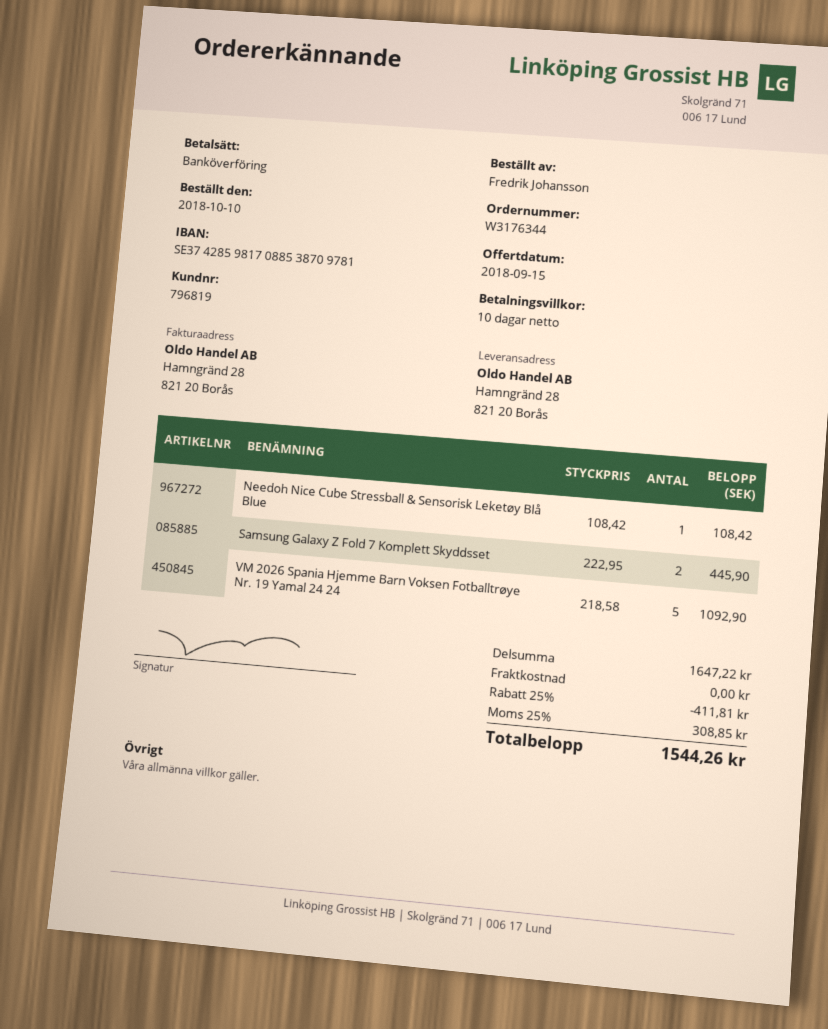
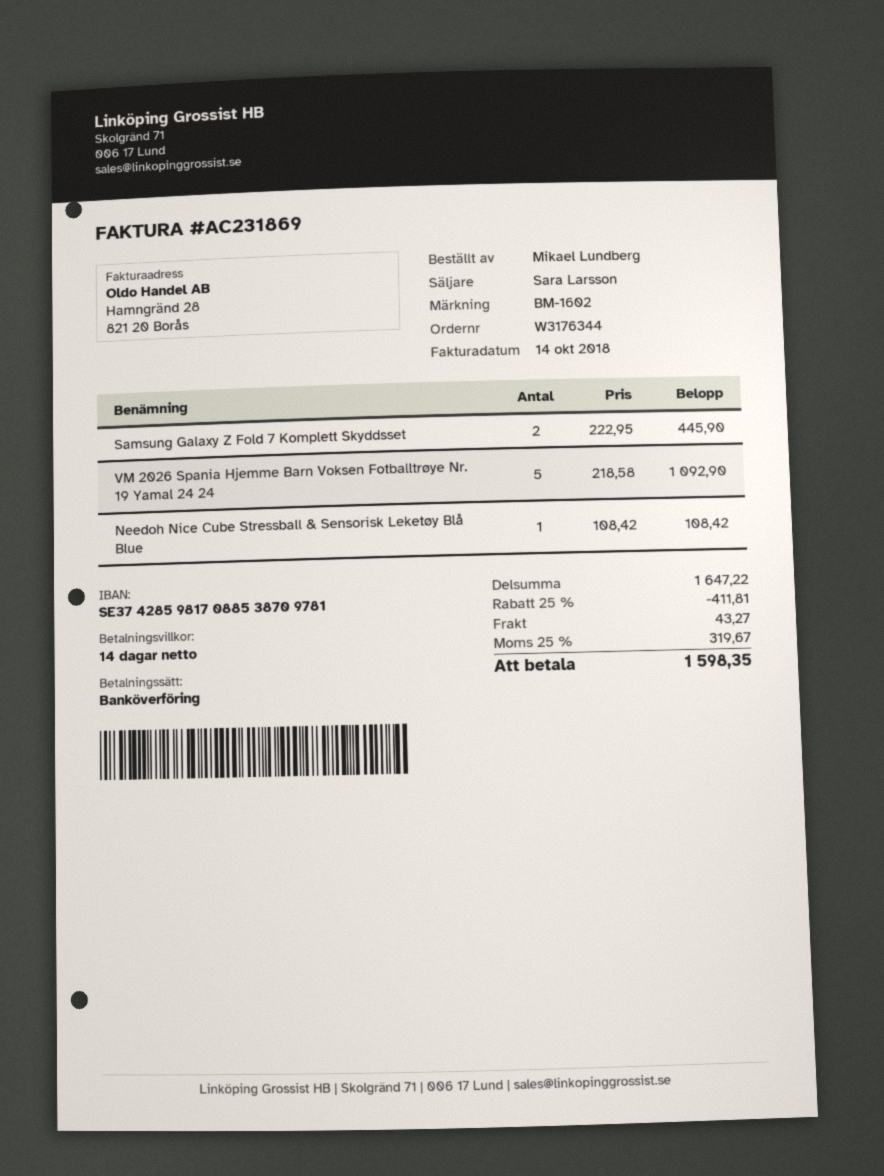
payment terms: 10 days -> 14 days
ordered by: Fredrik Johansson -> Mikael Lundberg
shipping: 0.00 -> 43.27
tax: 25% = 308.85 -> 25% = 319.67
total: 1544.26 -> 1598.35

